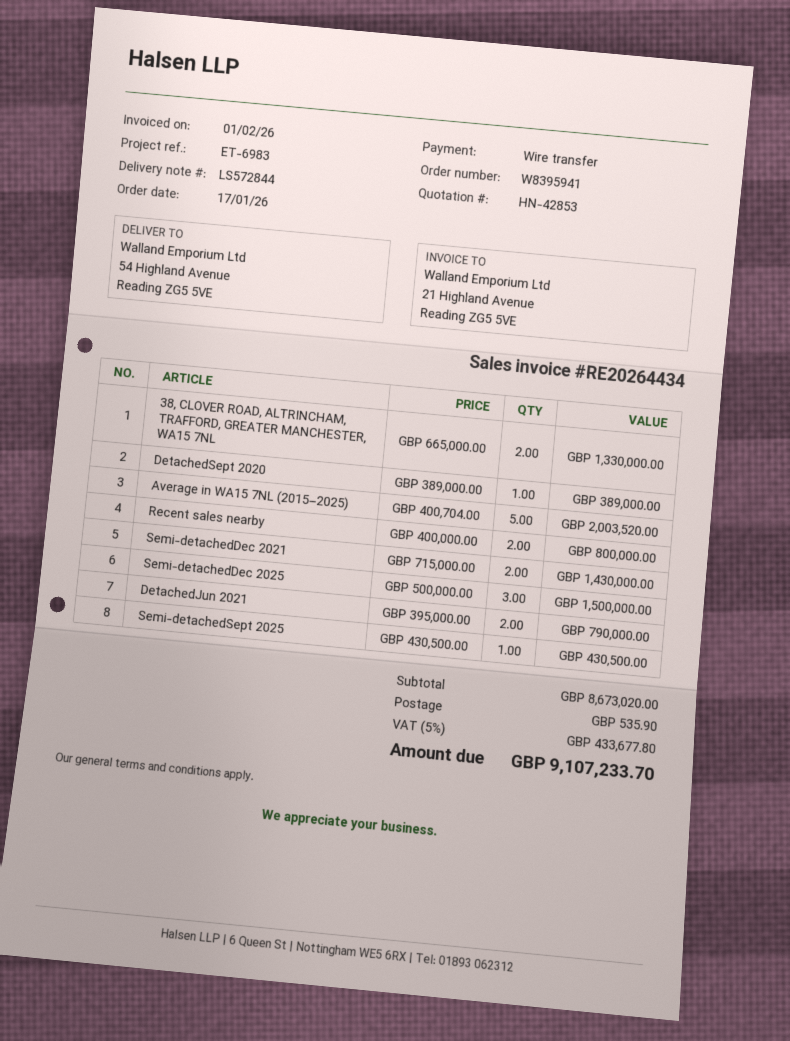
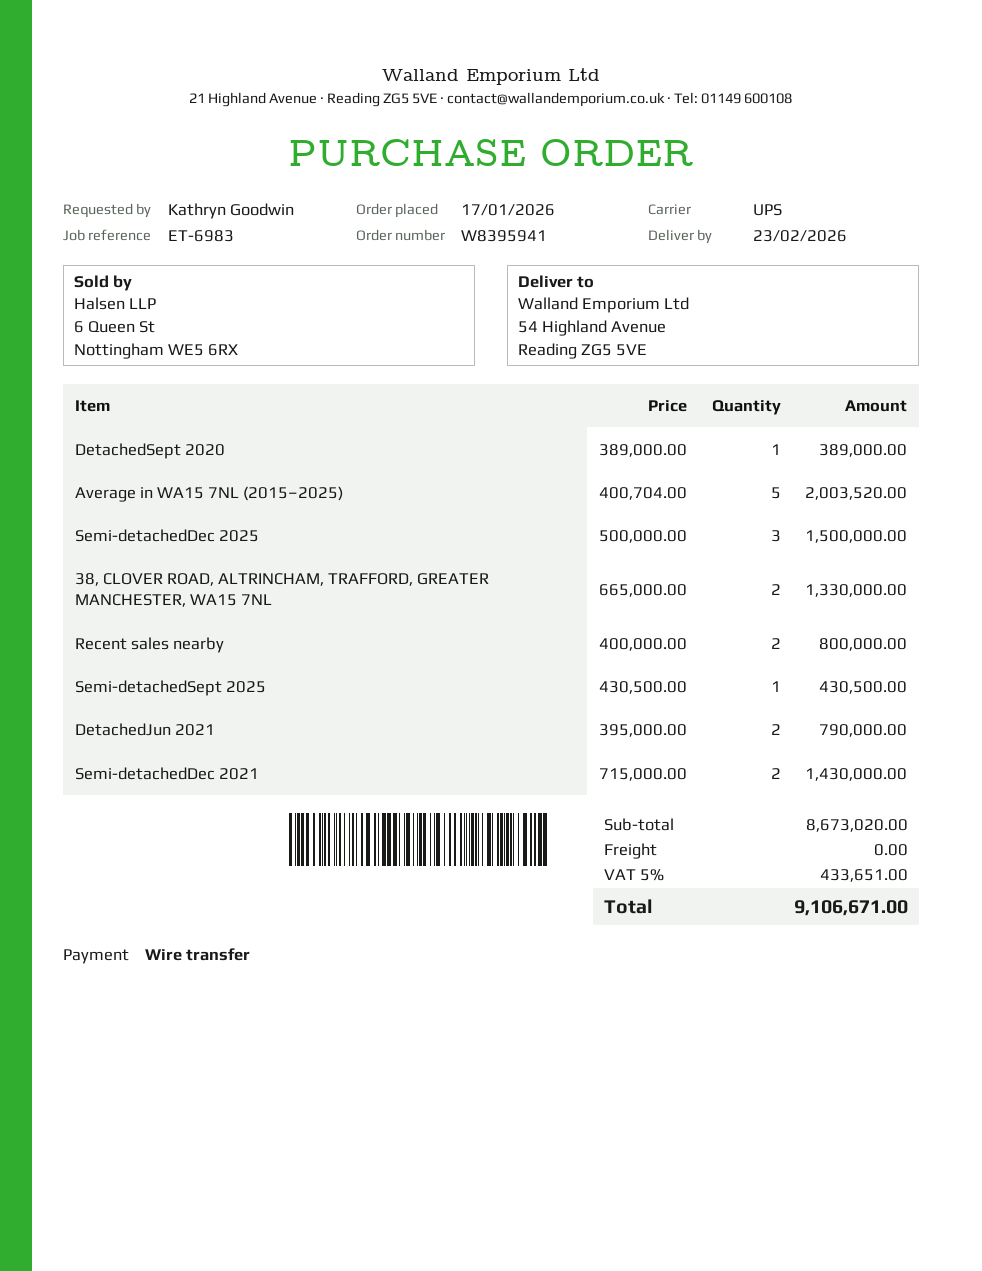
shipping: 535.90 -> 0.00
tax: 5% = 433677.80 -> 5% = 433651.00
total: 9107233.70 -> 9106671.00

